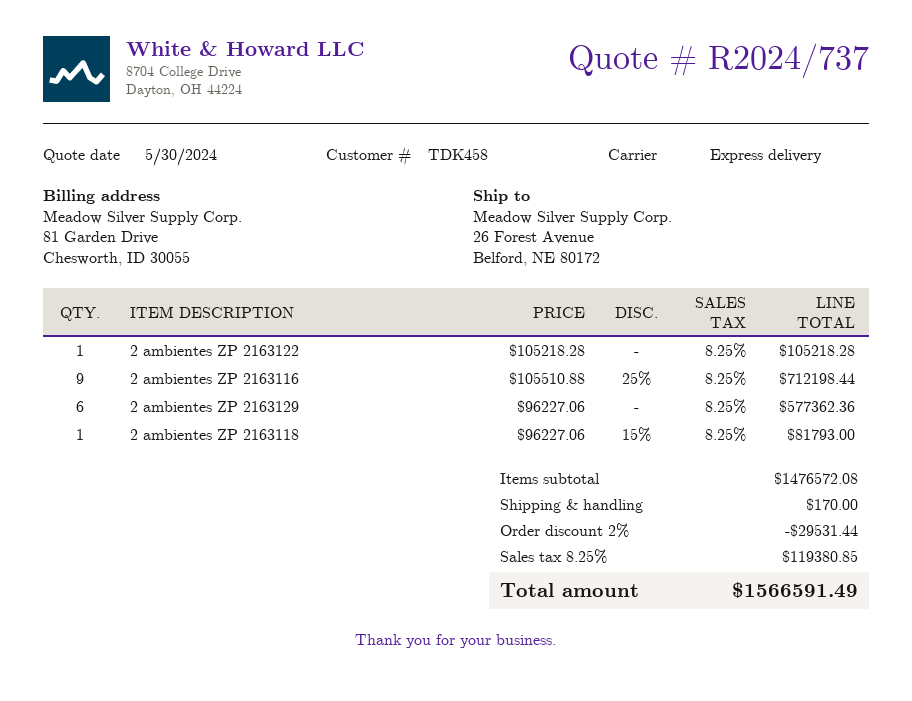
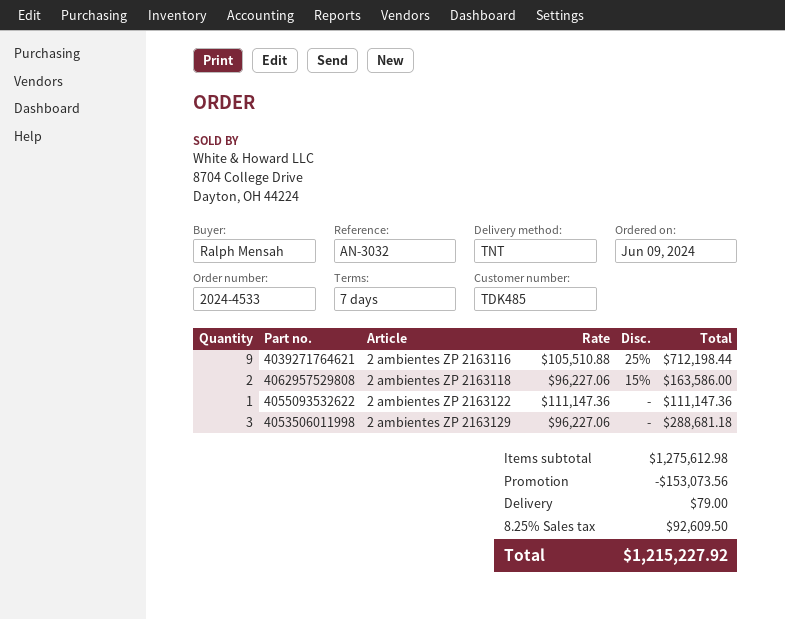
customer number: TDK458 -> TDK485
shipping method: express -> TNT
2 ambientes ZP 2163122: 1 x 105218.28 = 105218.28 -> 1 x 111147.36 = 111147.36
2 ambientes ZP 2163129: 6 x 96227.06 = 577362.36 -> 3 x 96227.06 = 288681.18
2 ambientes ZP 2163118: 1 x 96227.06 - 15% = 81793.00 -> 2 x 96227.06 - 15% = 163586.00
subtotal: 1476572.08 -> 1275612.98
discount: 29531.44 -> 153073.56
shipping: 170.00 -> 79.00
tax: 8.25% = 119380.85 -> 8.25% = 92609.50
total: 1566591.49 -> 1215227.92

